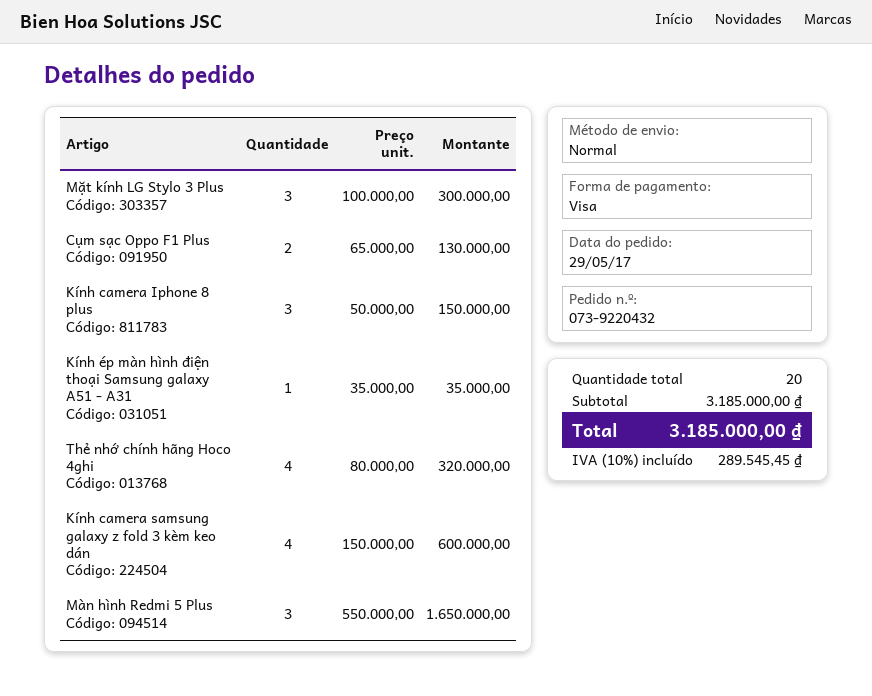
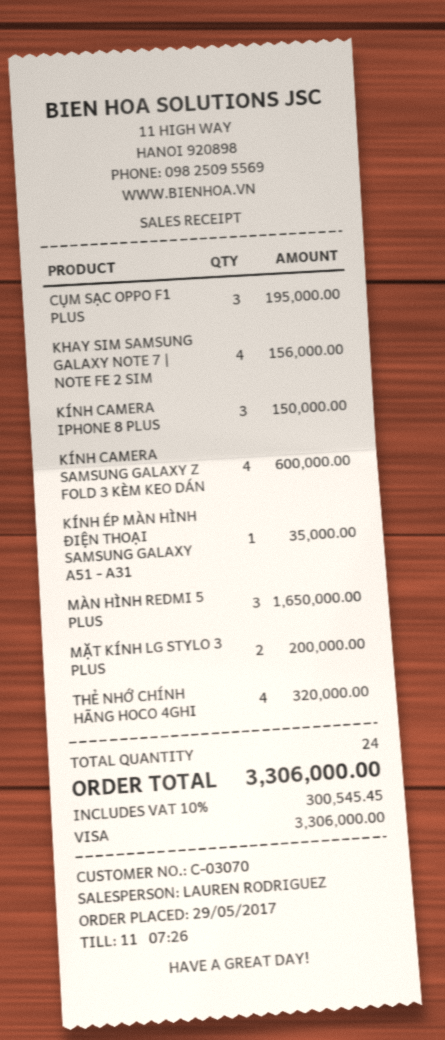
Mặt kính LG Stylo 3 Plus: 3 for 300000.00 -> 2 for 200000.00
Cụm sạc Oppo F1 Plus: 2 for 130000.00 -> 3 for 195000.00
KHAY SIM SAMSUNG GALAXY NOTE 7 | NOTE FE 2 SIM: none -> 4 for 156000.00
total quantity: 20 -> 24
tax: 10% = 289545.45 -> 10% = 300545.45
total: 3185000.00 -> 3306000.00

